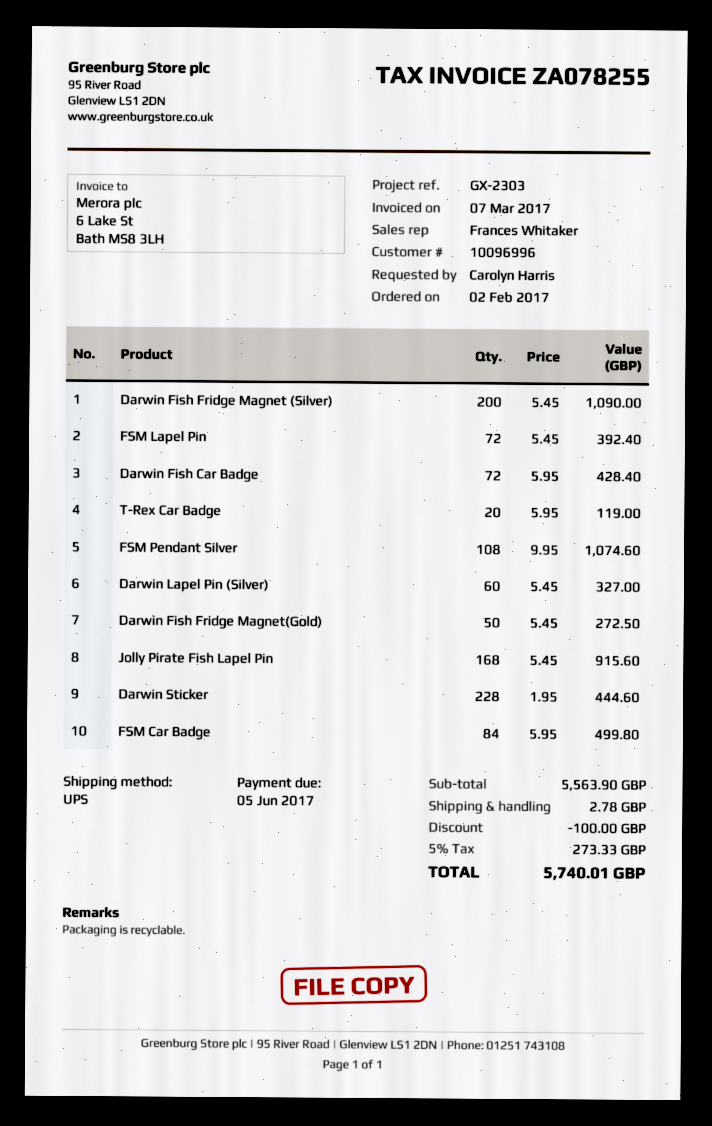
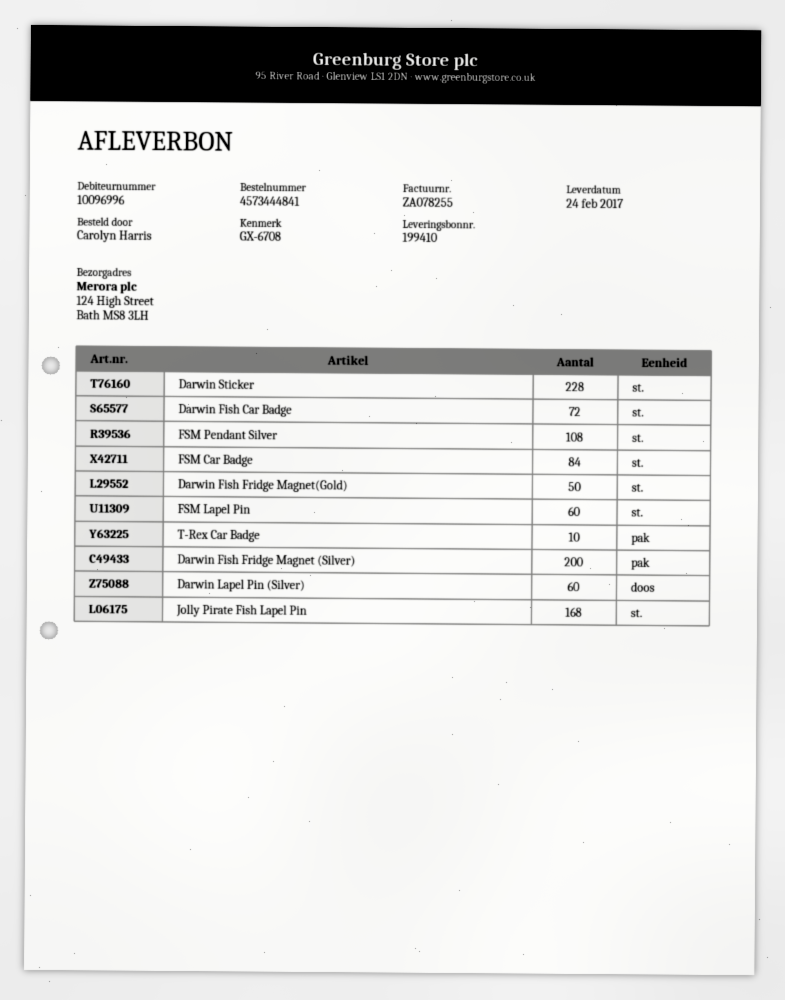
reference: GX-2303 -> GX-6708
FSM Lapel Pin: 72 -> 60
T-Rex Car Badge: 20 -> 10

